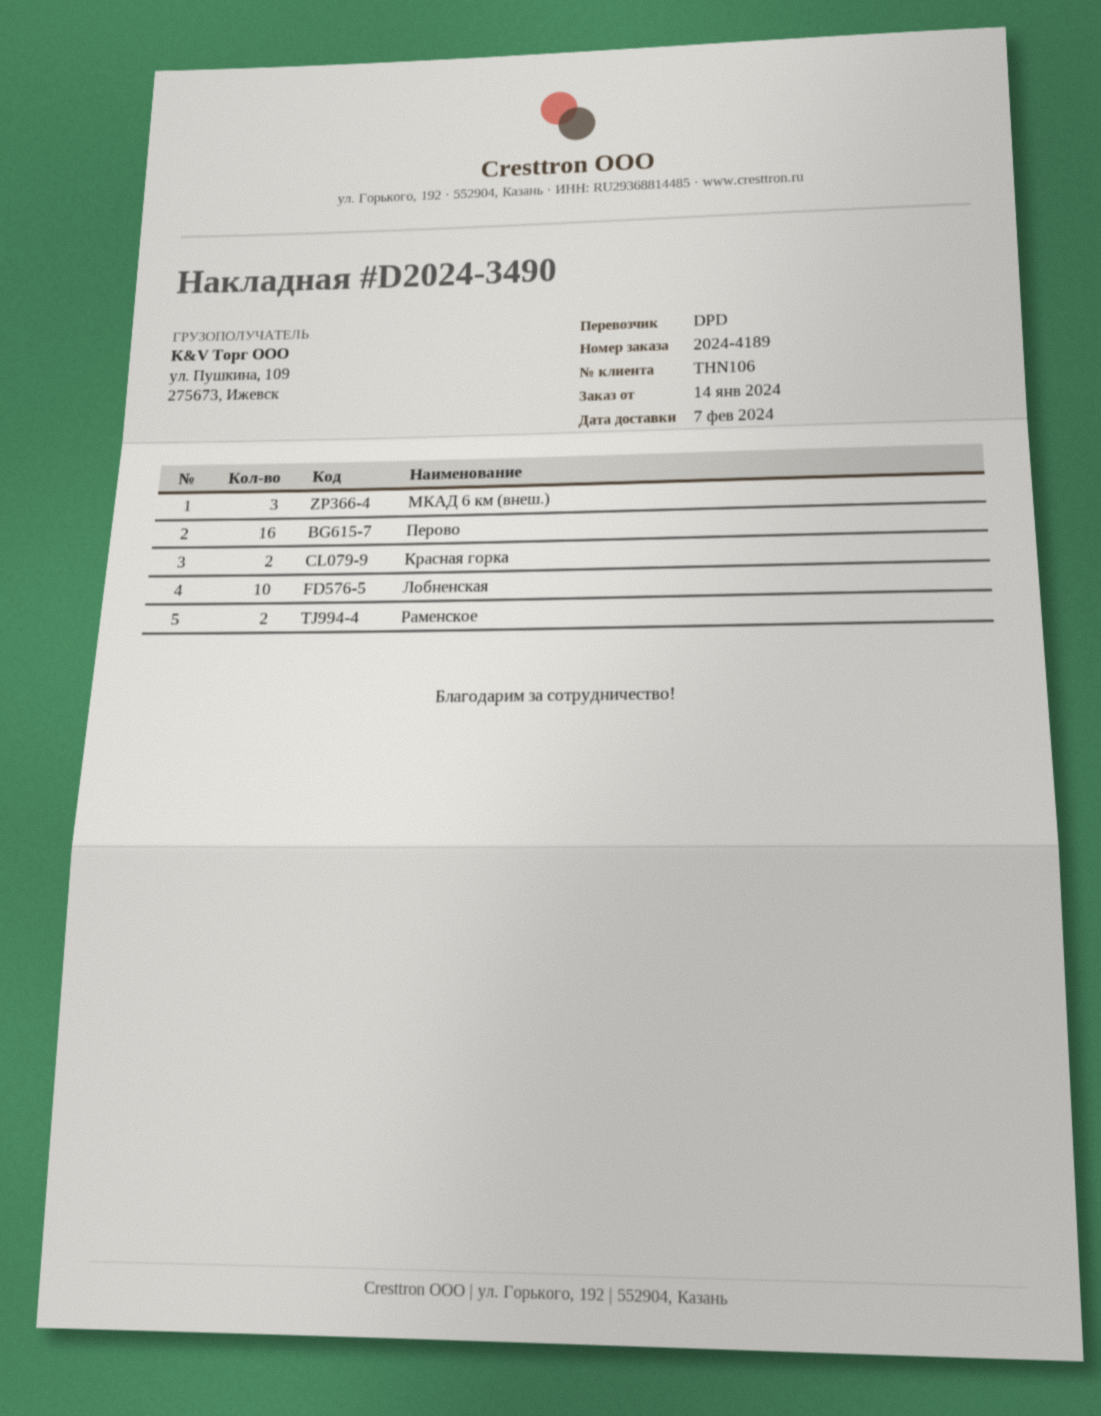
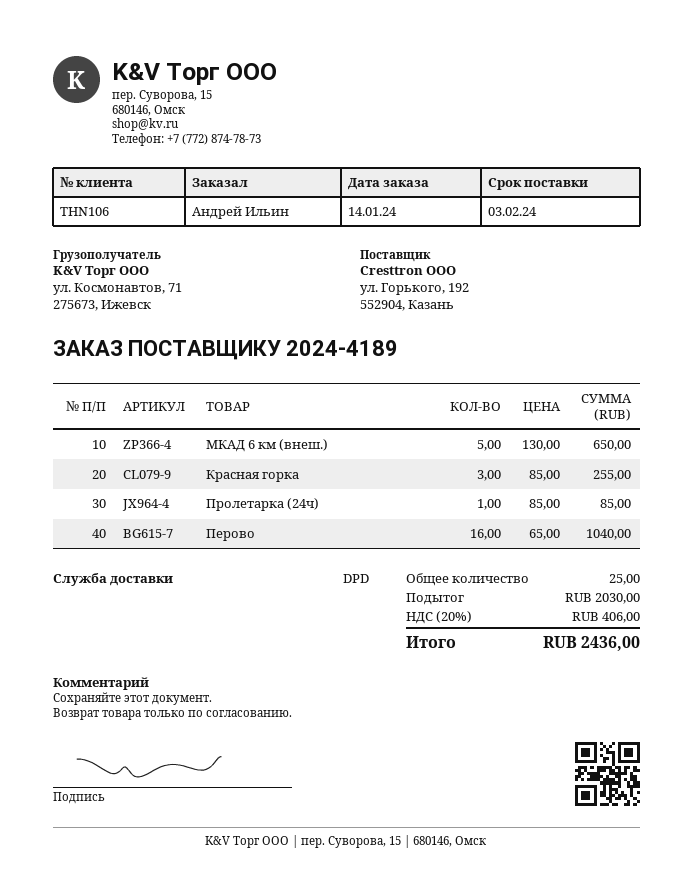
delivery date: 2024-02-07 -> 2024-02-03
ship to: ул. Пушкина, 109, 275673, Ижевск -> ул. Космонавтов, 71, 275673, Ижевск
МКАД 6 км (внеш.): 3 -> 5
Красная горка: 2 -> 3
Лобненская: 10 -> none
Раменское: 2 -> none
Пролетарка (24ч): none -> 1

